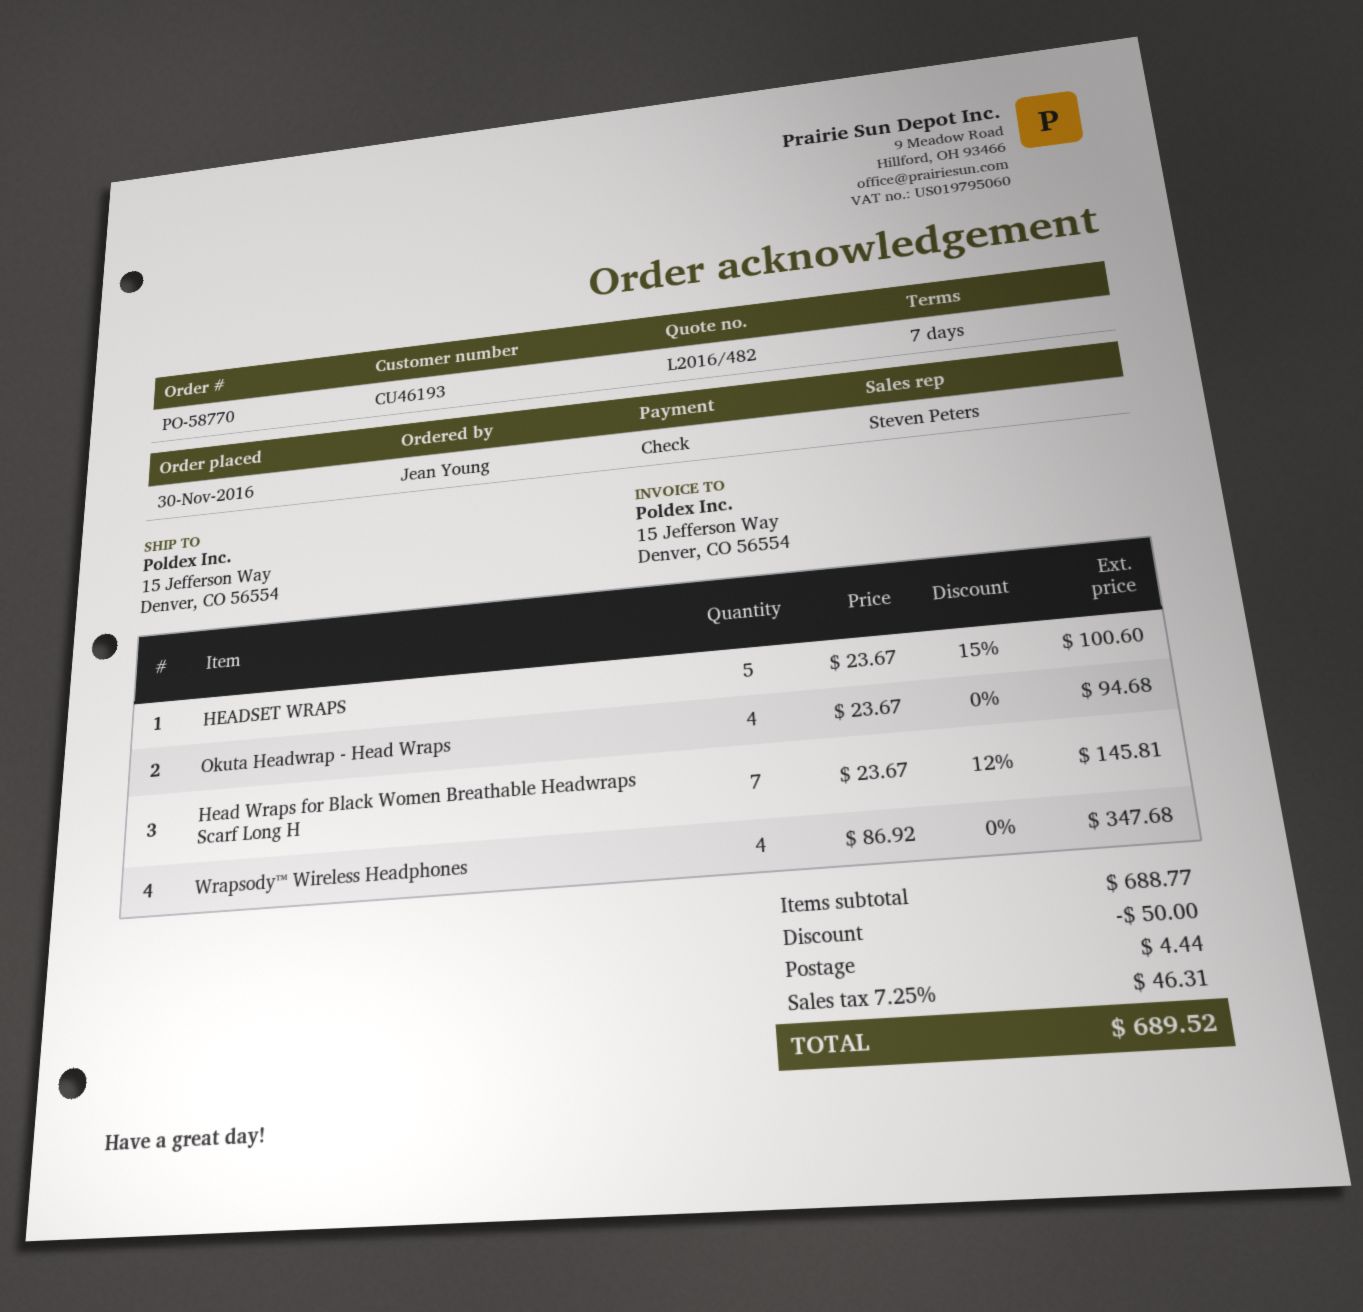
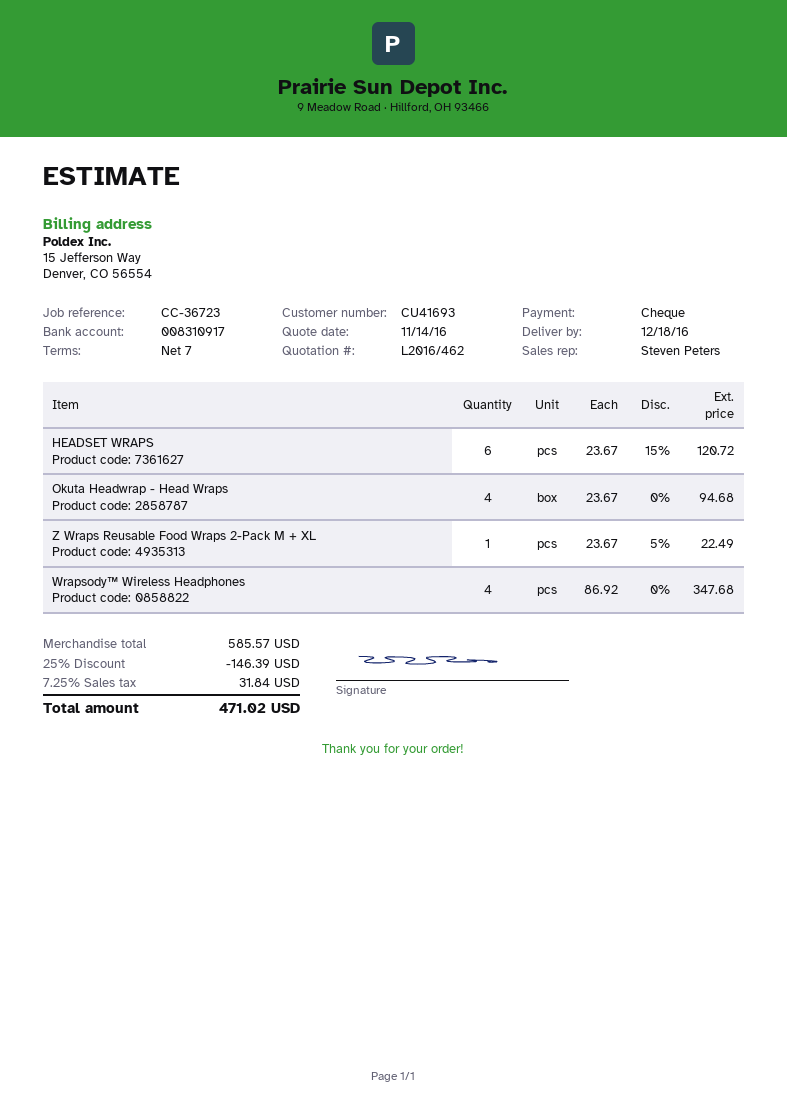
quote number: L2016/482 -> L2016/462
customer number: CU46193 -> CU41693
HEADSET WRAPS: 5 x 23.67 - 15% = 100.60 -> 6 x 23.67 - 15% = 120.72
Head Wraps for Black Women Breathable Headwraps Scarf Long H: 7 x 23.67 - 12% = 145.81 -> none
Z Wraps Reusable Food Wraps 2-Pack M + XL: none -> 1 x 23.67 - 5% = 22.49
subtotal: 688.77 -> 585.57
discount: 50.00 -> 146.39
shipping: 4.44 -> none
tax: 7.25% = 46.31 -> 7.25% = 31.84
total: 689.52 -> 471.02

